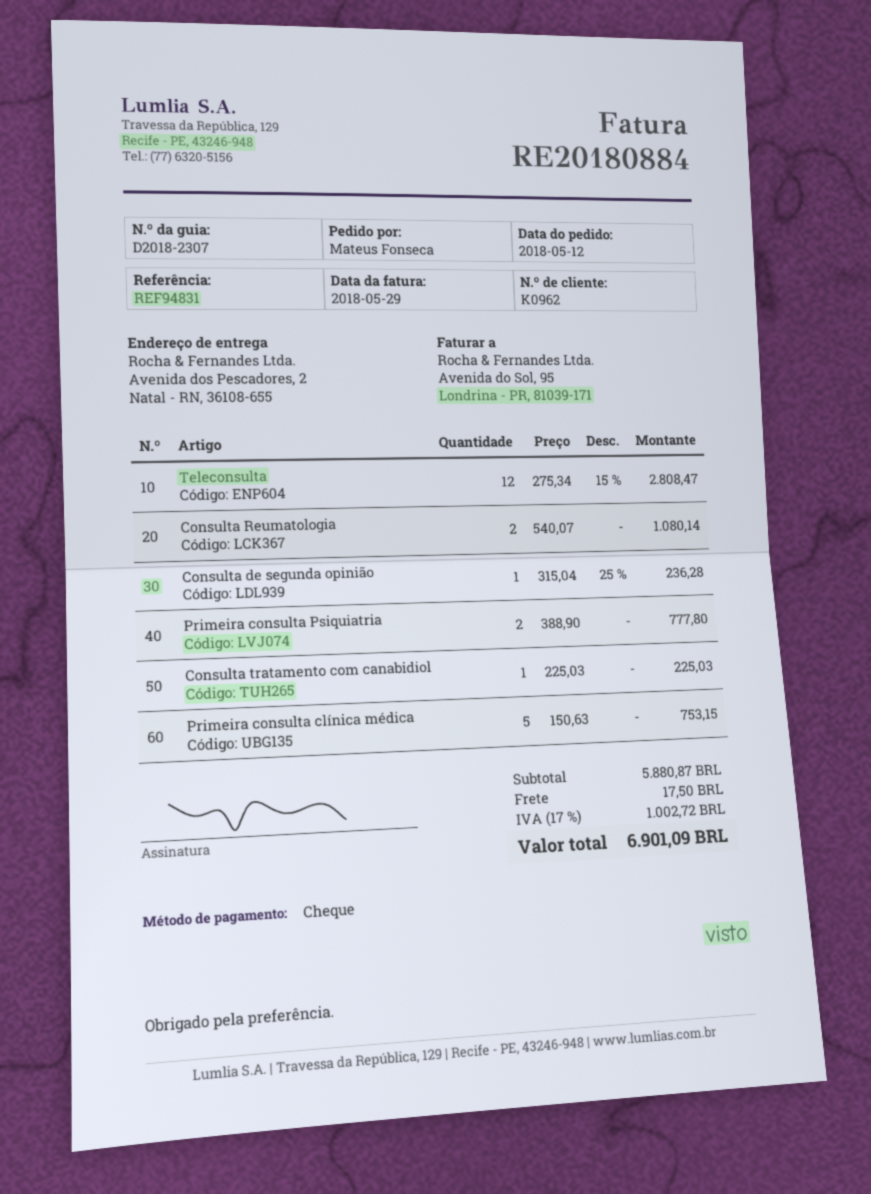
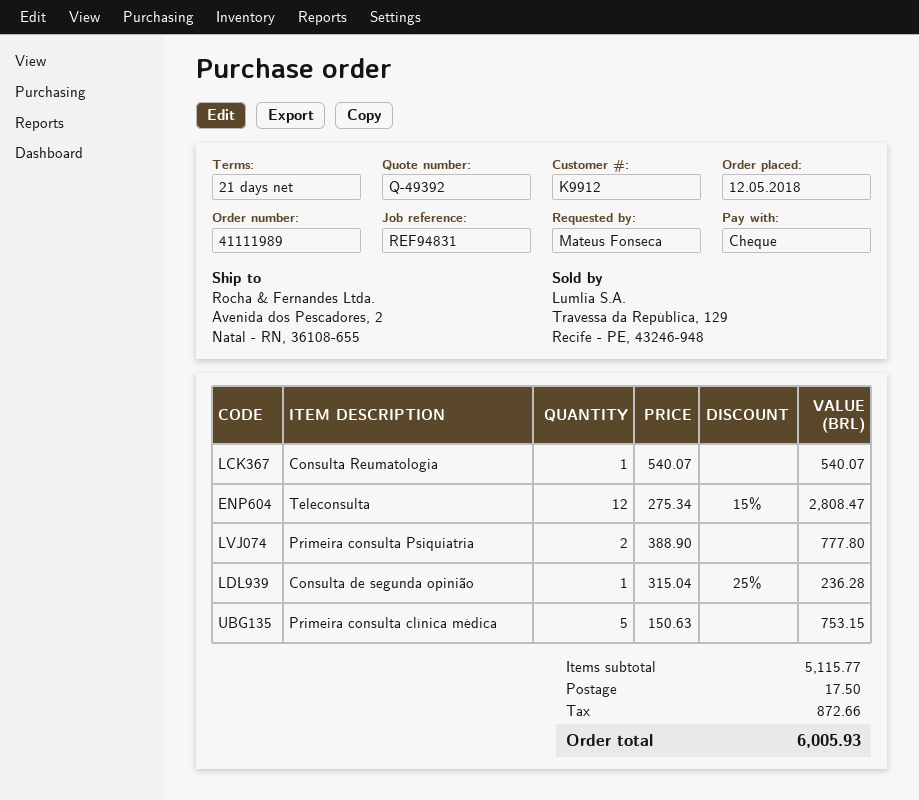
customer number: K0962 -> K9912
Consulta Reumatologia: 2 x 540.07 = 1080.14 -> 1 x 540.07 = 540.07
Consulta tratamento com canabidiol: 1 x 225.03 = 225.03 -> none
subtotal: 5880.87 -> 5115.77
tax: 1002.72 -> 872.66
total: 6901.09 -> 6005.93

